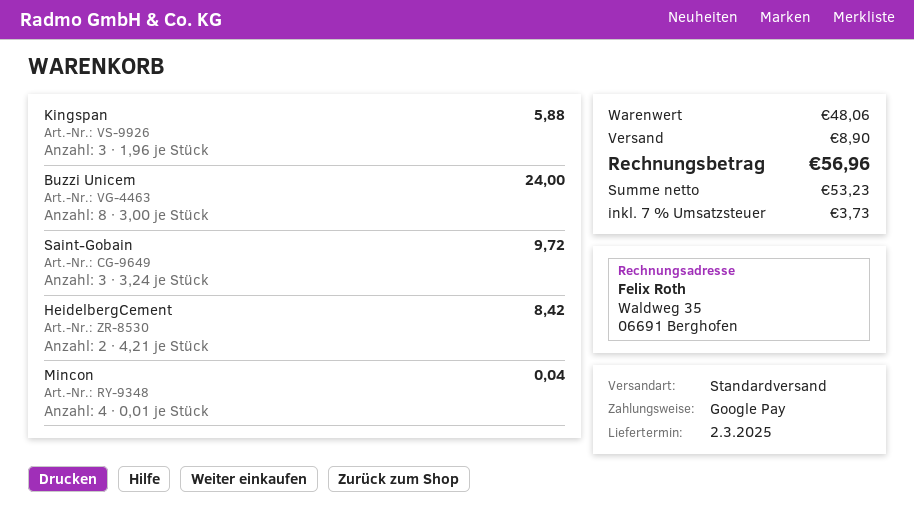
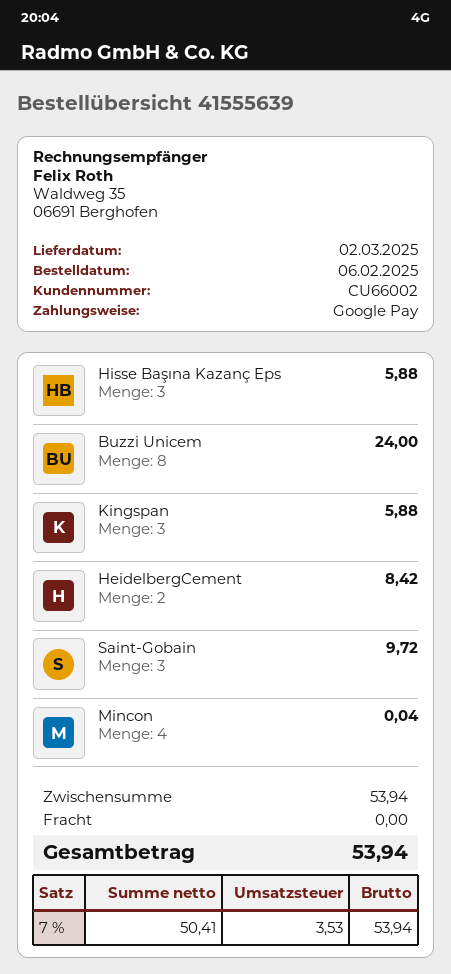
Hisse Başına Kazanç Eps: none -> 3 for 5.88
subtotal: 48.06 -> 53.94
shipping: 8.90 -> 0.00
net: 53.23 -> 50.41
tax: 7% = 3.73 -> 7% = 3.53
total: 56.96 -> 53.94

